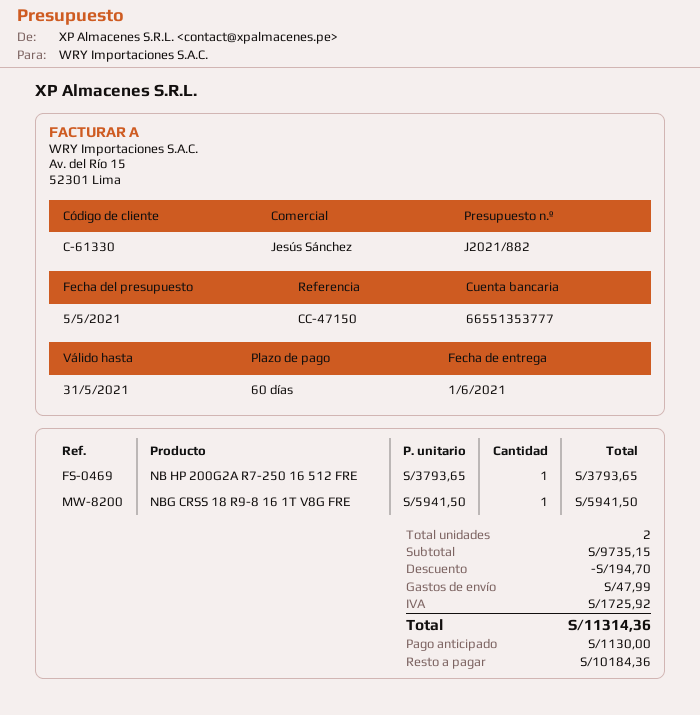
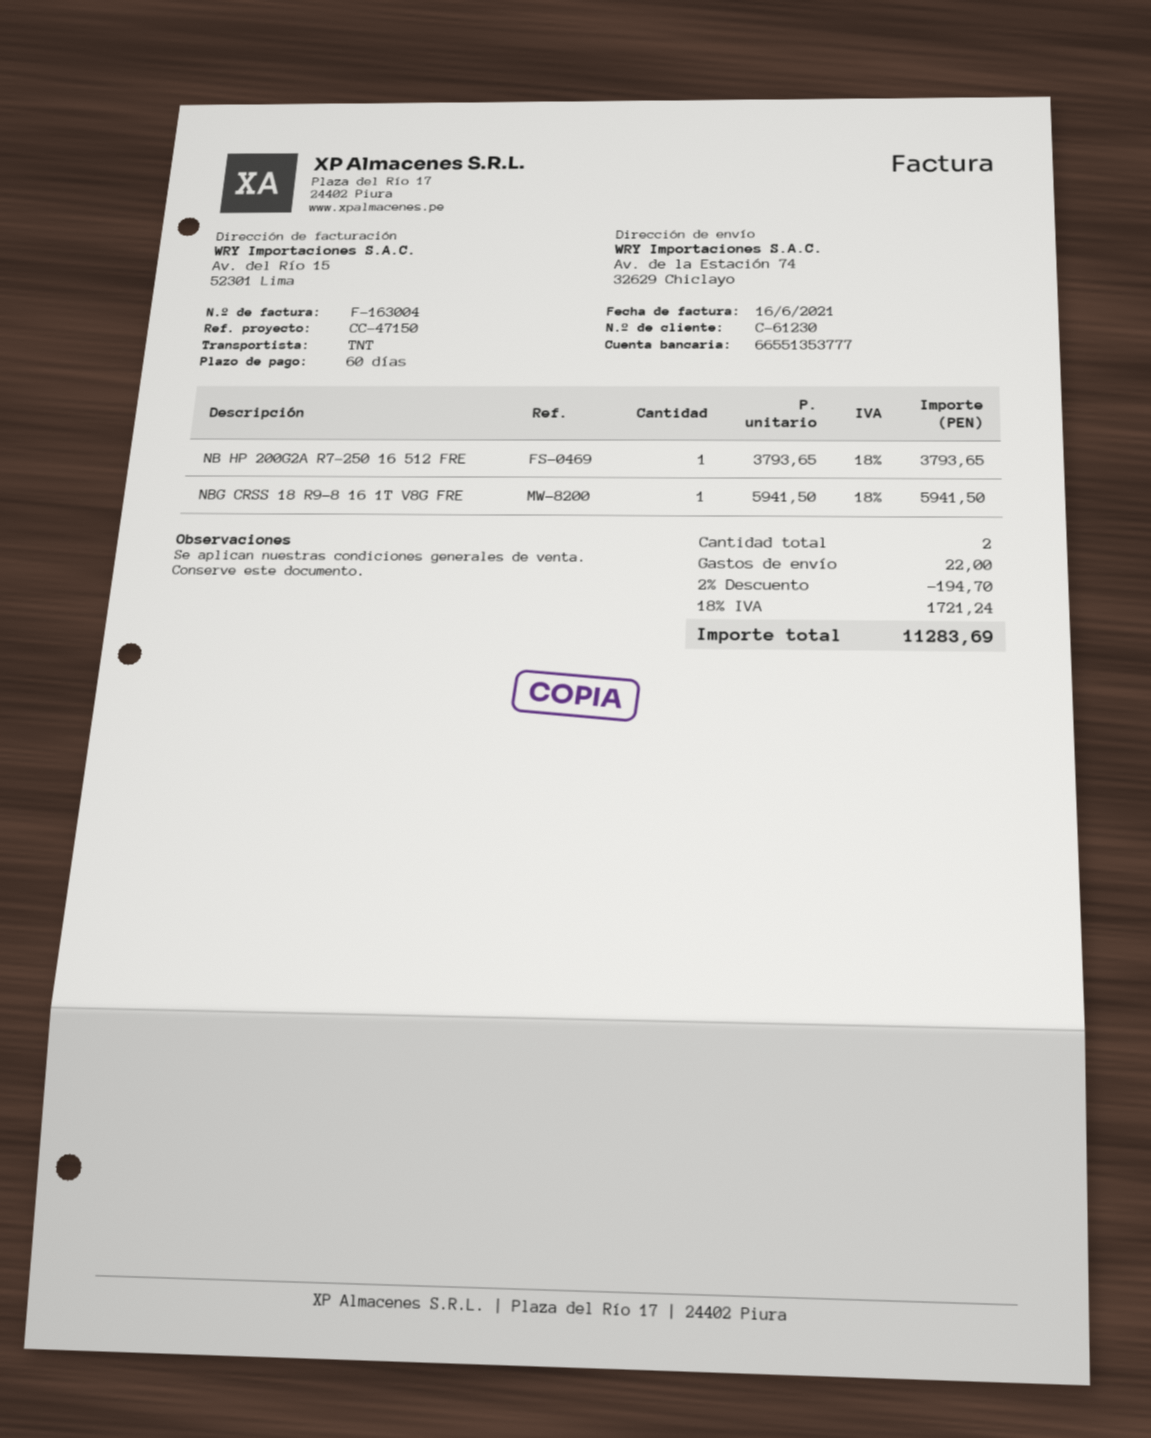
customer number: C-61330 -> C-61230
shipping: 47.99 -> 22.00
tax: 1725.92 -> 1721.24
total: 11314.36 -> 11283.69

